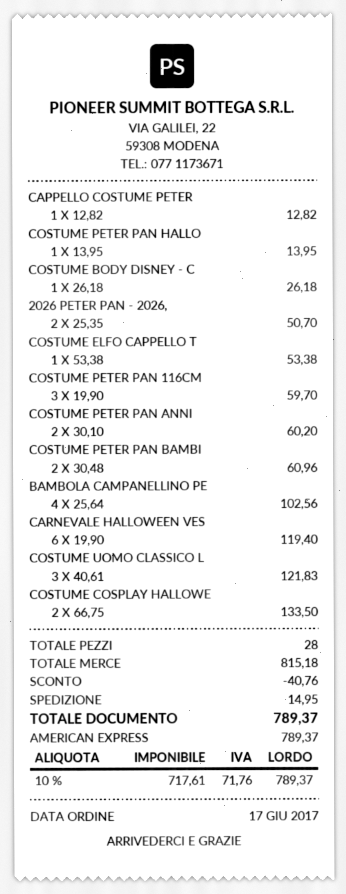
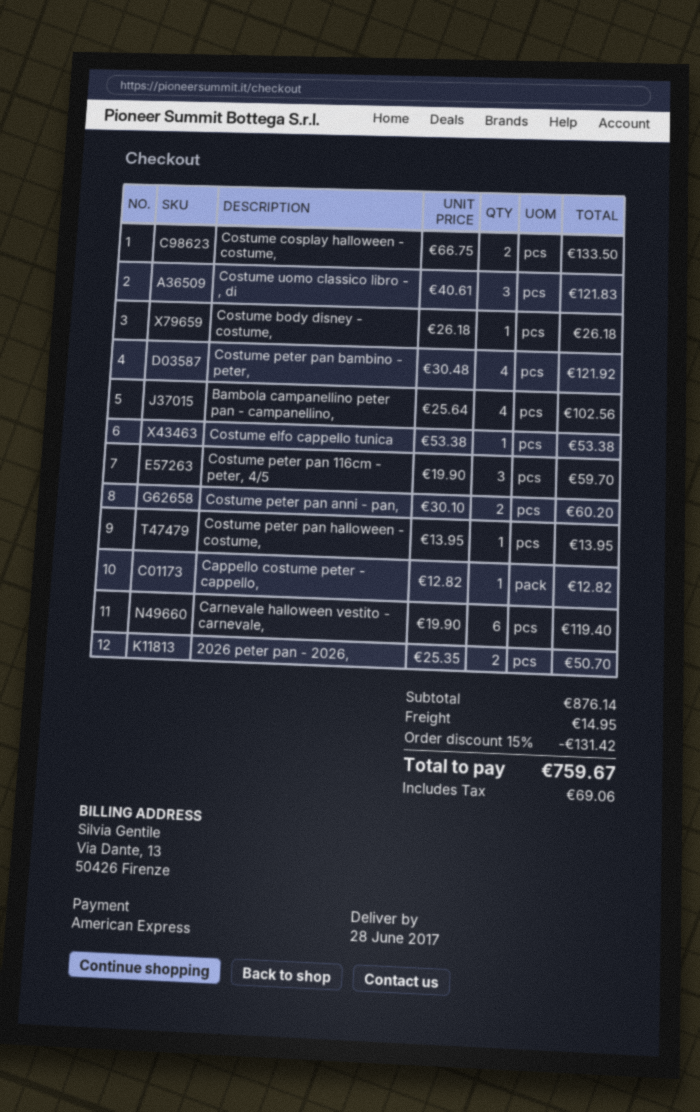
COSTUME PETER PAN BAMBI: 2 x 30.48 = 60.96 -> 4 x 30.48 = 121.92
subtotal: 815.18 -> 876.14
discount: 40.76 -> 131.42
tax: 71.76 -> 69.06
total: 789.37 -> 759.67

